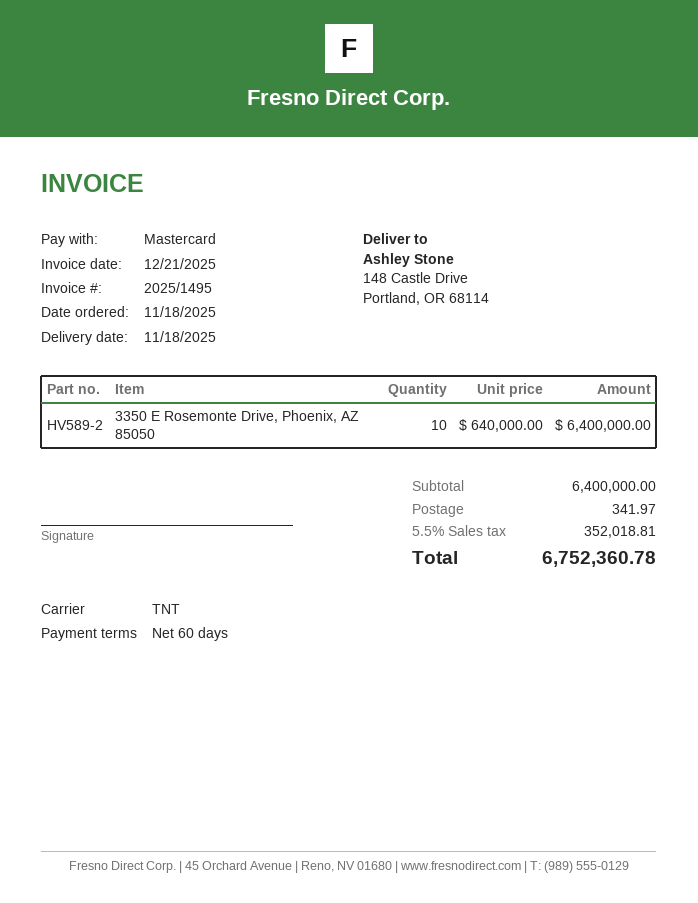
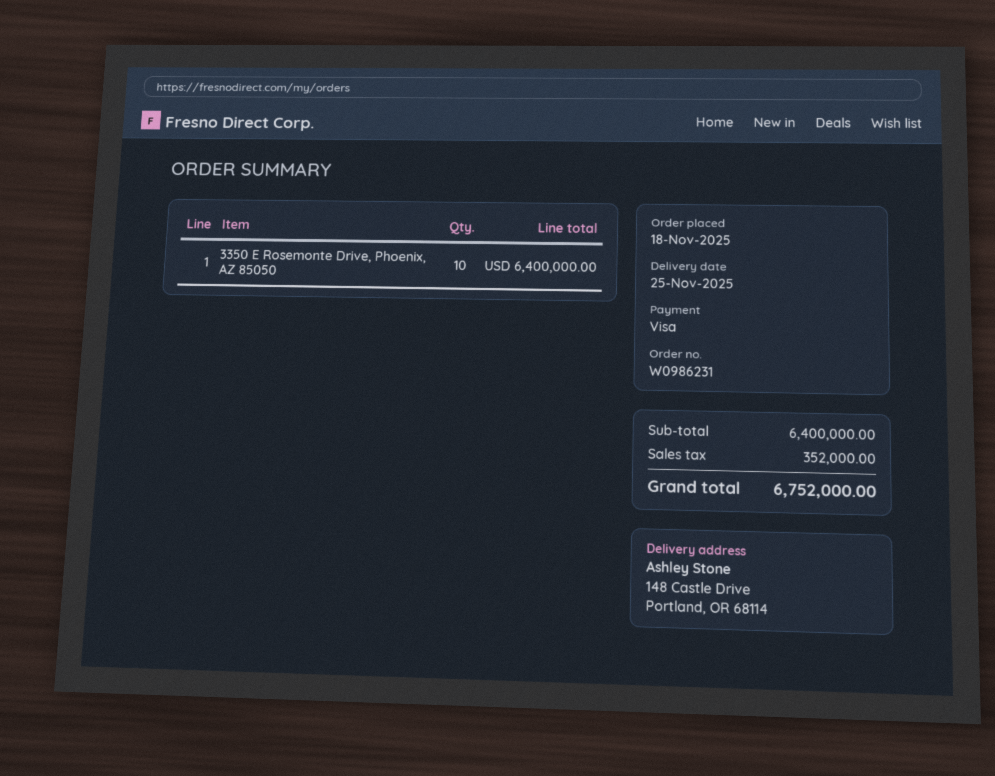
delivery date: 2025-11-18 -> 2025-11-25
payment method: Mastercard -> Visa
shipping: 341.97 -> none
tax: 352018.81 -> 352000.00
total: 6752360.78 -> 6752000.00

